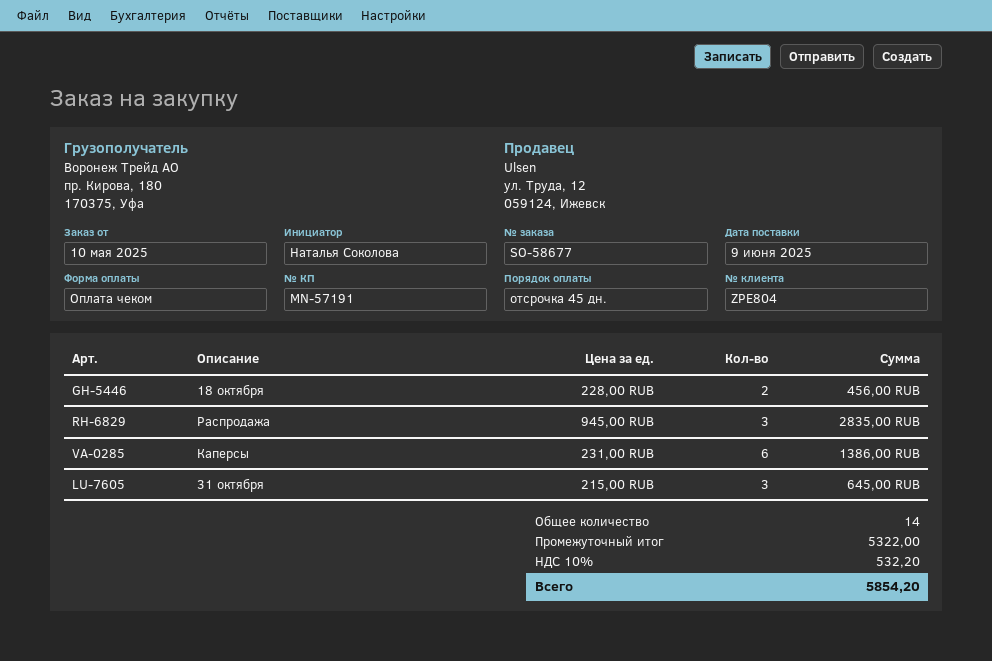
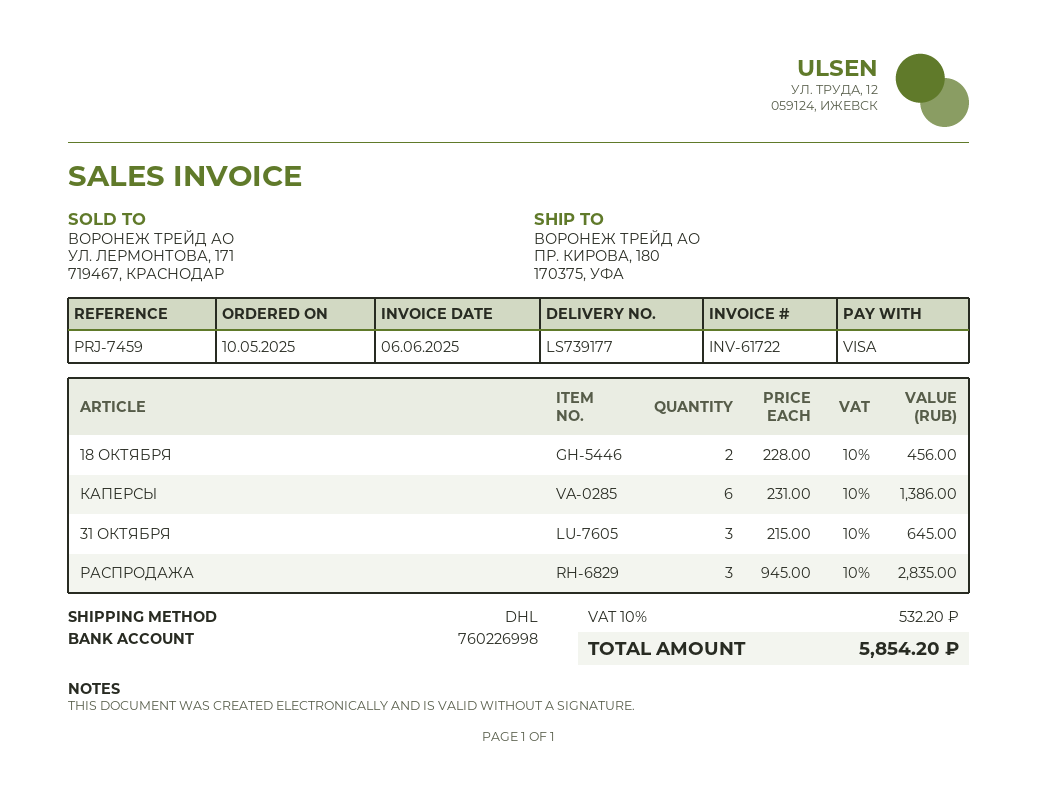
payment method: cheque -> Visa

